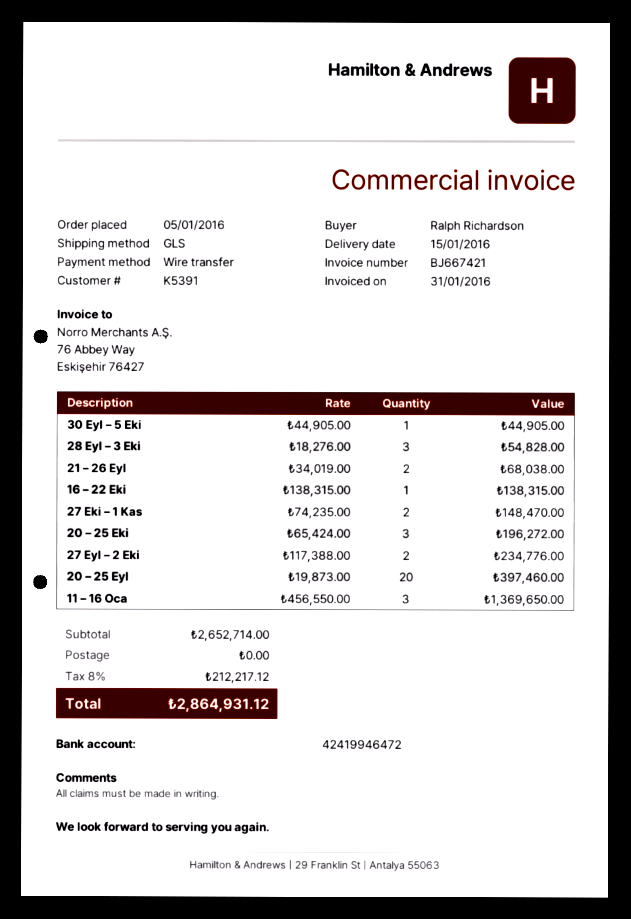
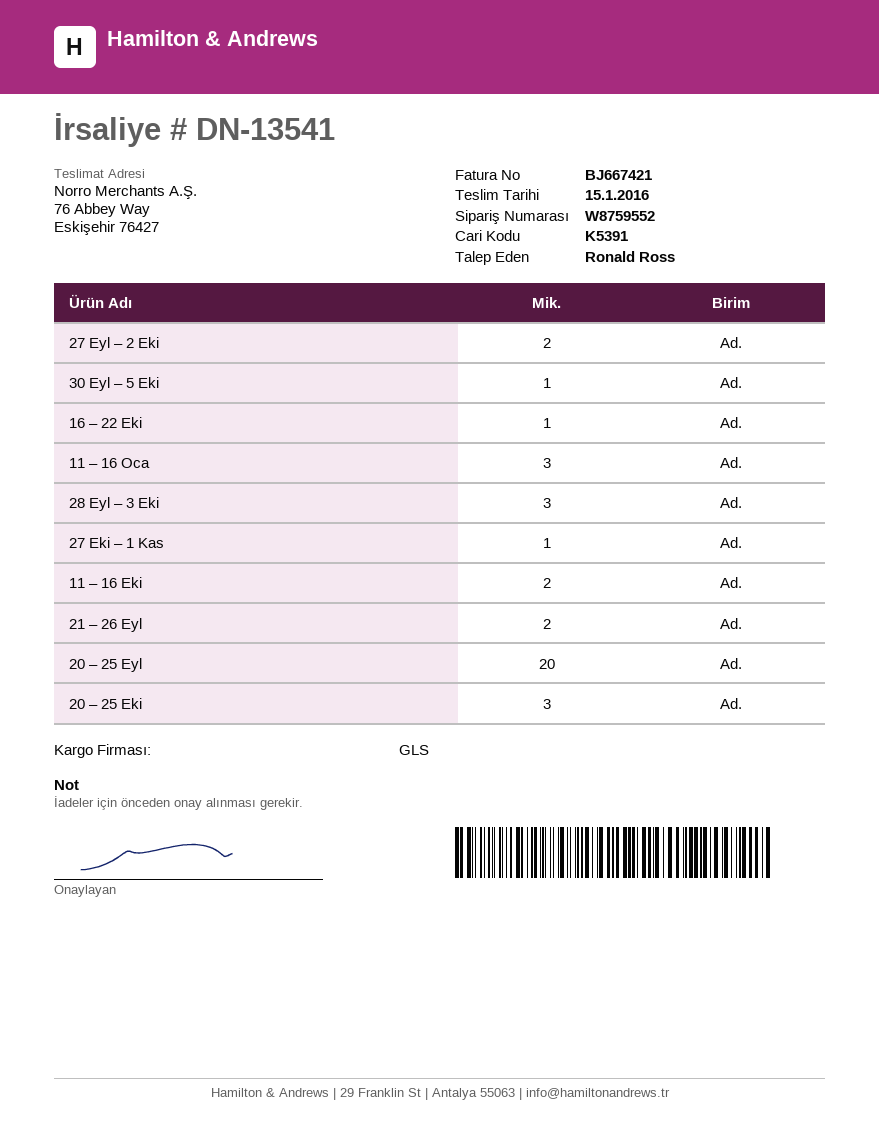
ordered by: Ralph Richardson -> Ronald Ross
27 Eki – 1 Kas: 2 -> 1
11 – 16 Eki: none -> 2

